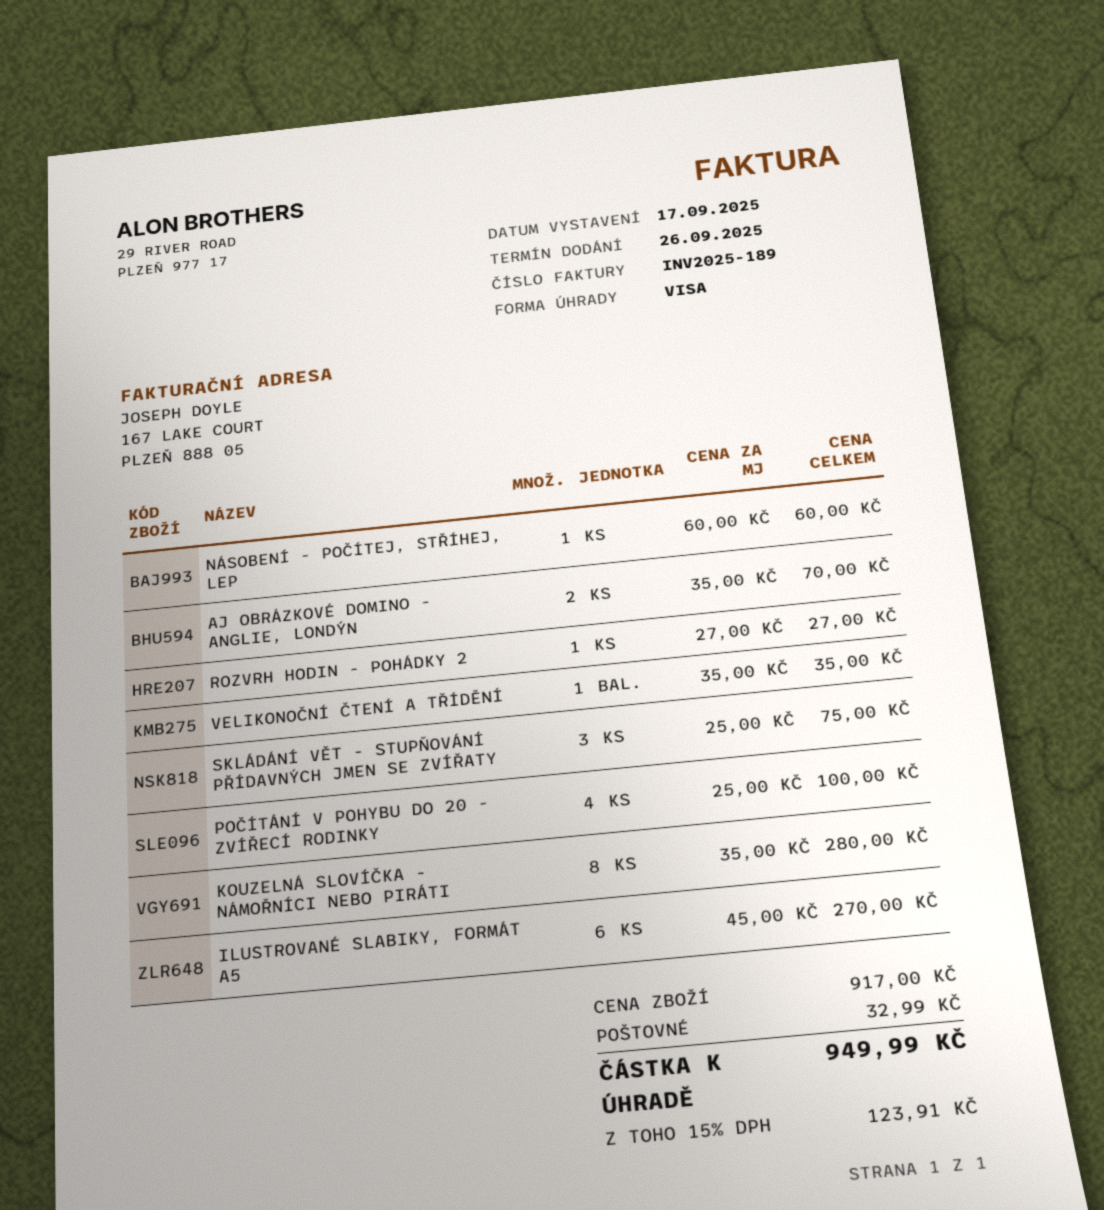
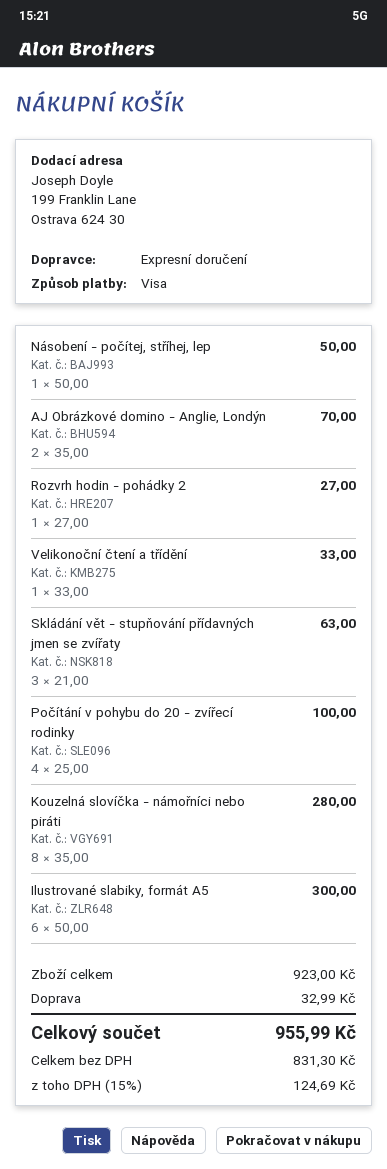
NÁSOBENÍ - POČÍTEJ, STŘÍHEJ, LEP: 1 x 60.00 = 60.00 -> 1 x 50.00 = 50.00
VELIKONOČNÍ ČTENÍ A TŘÍDĚNÍ: 1 x 35.00 = 35.00 -> 1 x 33.00 = 33.00
SKLÁDÁNÍ VĚT - STUPŇOVÁNÍ PŘÍDAVNÝCH JMEN SE ZVÍŘATY: 3 x 25.00 = 75.00 -> 3 x 21.00 = 63.00
ILUSTROVANÉ SLABIKY, FORMÁT A5: 6 x 45.00 = 270.00 -> 6 x 50.00 = 300.00
subtotal: 917.00 -> 923.00
tax: 15% = 123.91 -> 15% = 124.69
total: 949.99 -> 955.99

